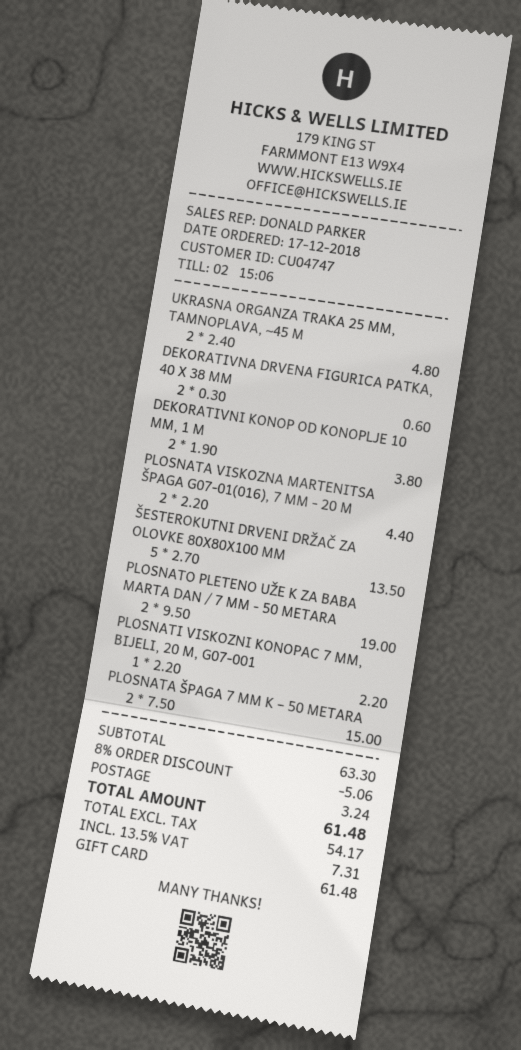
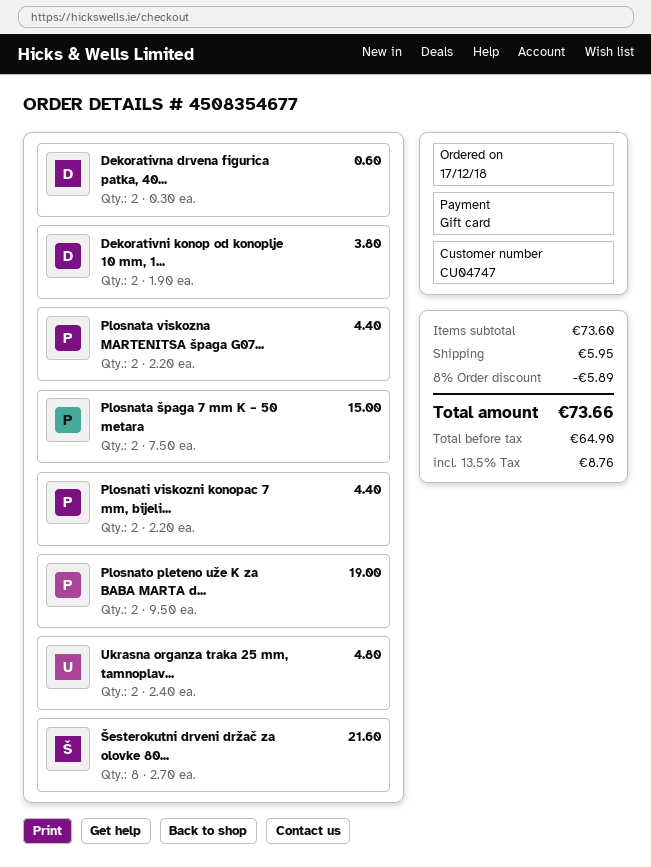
ŠESTEROKUTNI DRVENI DRŽAČ ZA OLOVKE 80X80X100 MM: 5 x 2.70 = 13.50 -> 8 x 2.70 = 21.60
PLOSNATI VISKOZNI KONOPAC 7 MM, BIJELI, 20 M, G07-001: 1 x 2.20 = 2.20 -> 2 x 2.20 = 4.40
subtotal: 63.30 -> 73.60
discount: 8% = 5.06 -> 8% = 5.89
shipping: 3.24 -> 5.95
net: 54.17 -> 64.90
tax: 13.5% = 7.31 -> 13.5% = 8.76
total: 61.48 -> 73.66

